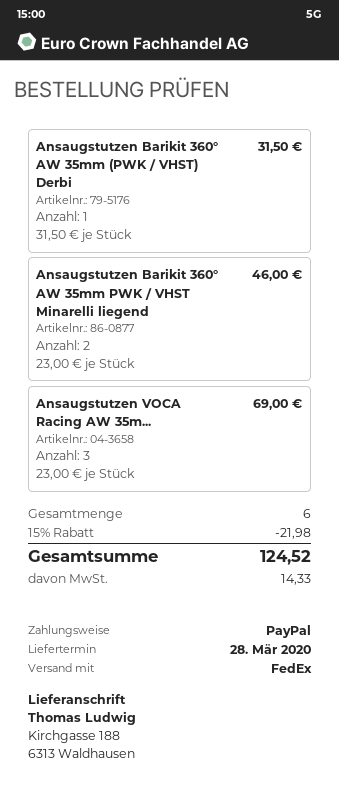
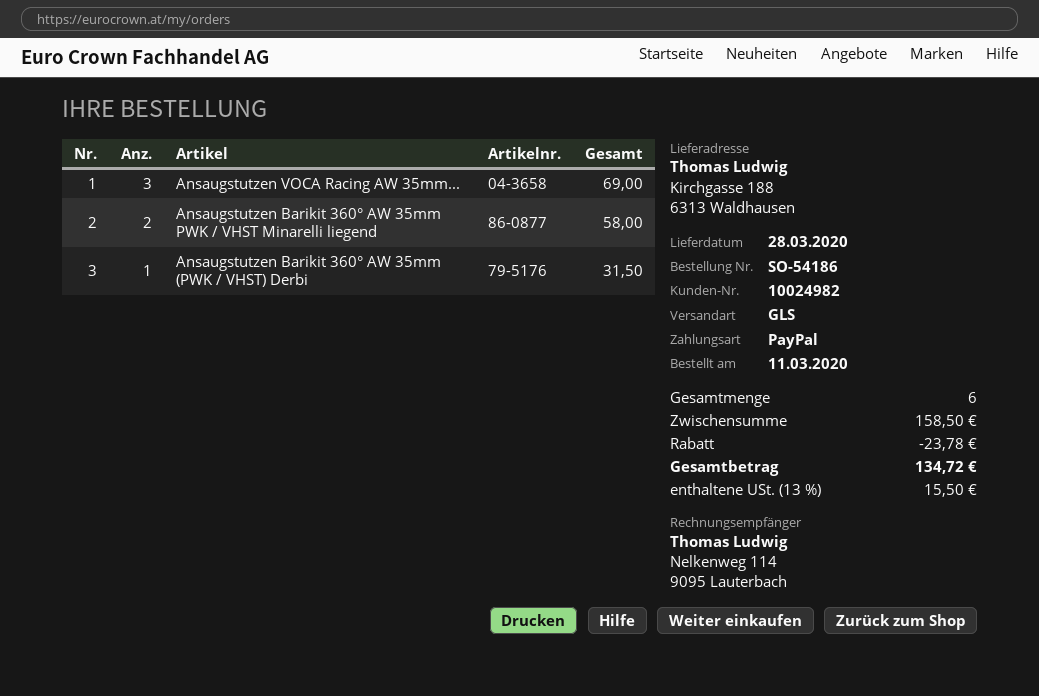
shipping method: FedEx -> GLS
Ansaugstutzen Barikit 360° AW 35mm PWK / VHST Minarelli liegend: 2 for 46.00 -> 2 for 58.00
discount: 21.98 -> 23.78
tax: 14.33 -> 15.50
total: 124.52 -> 134.72

